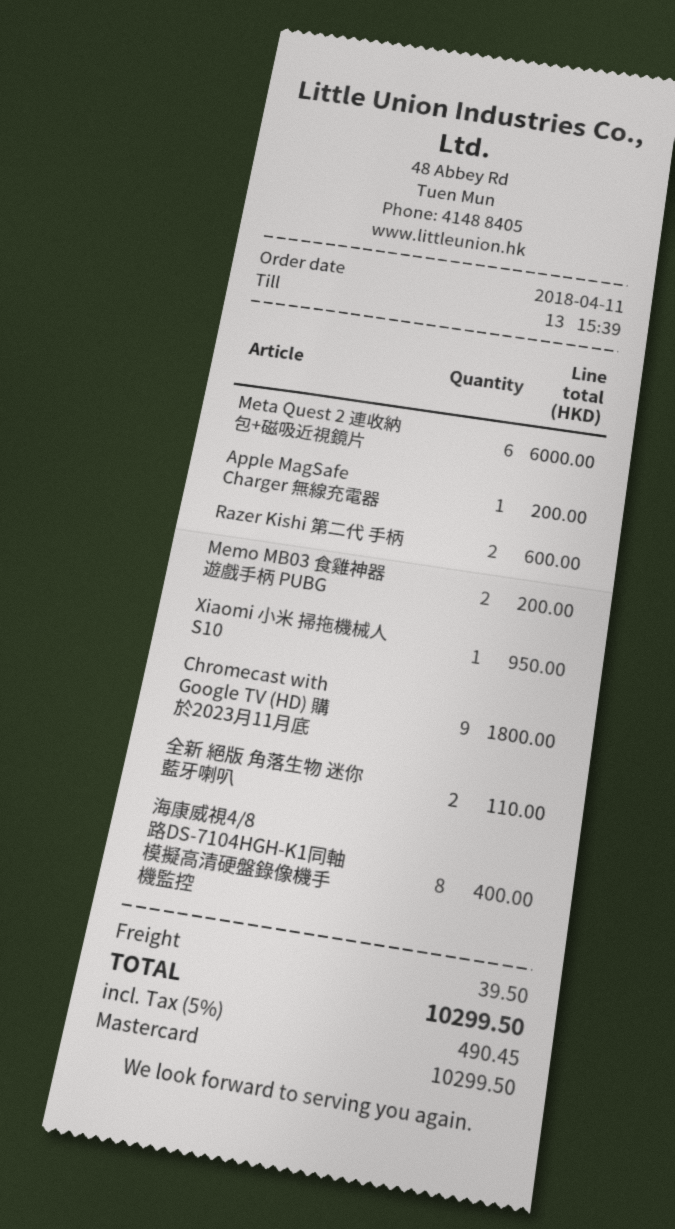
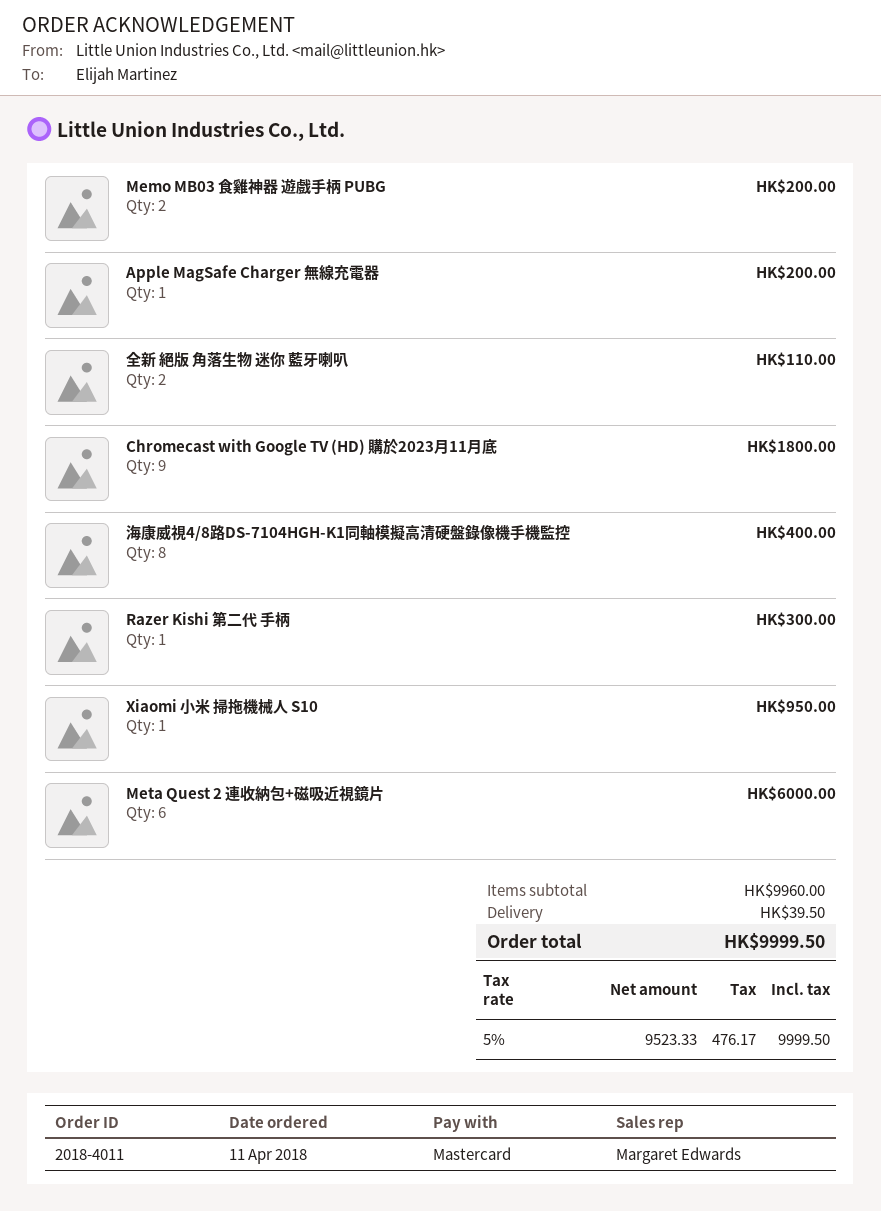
Razer Kishi 第二代 手柄: 2 for 600.00 -> 1 for 300.00
tax: 5% = 490.45 -> 5% = 476.17
total: 10299.50 -> 9999.50

